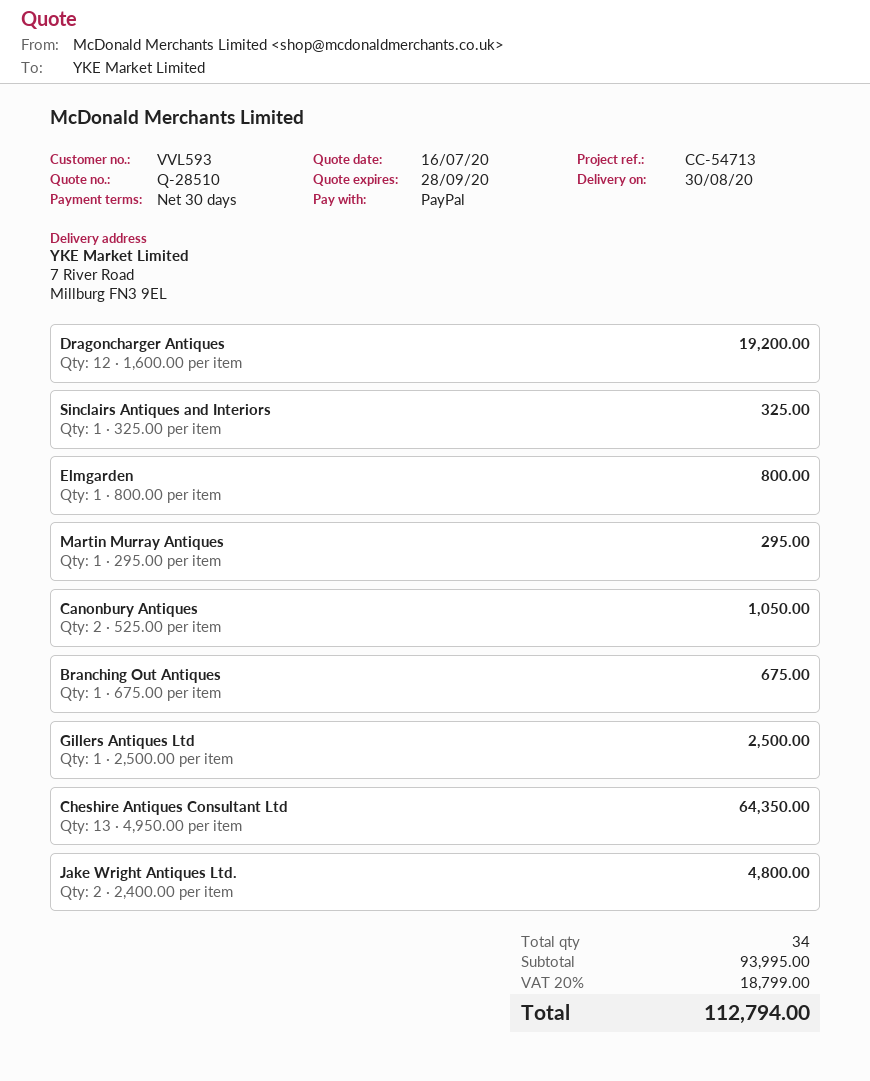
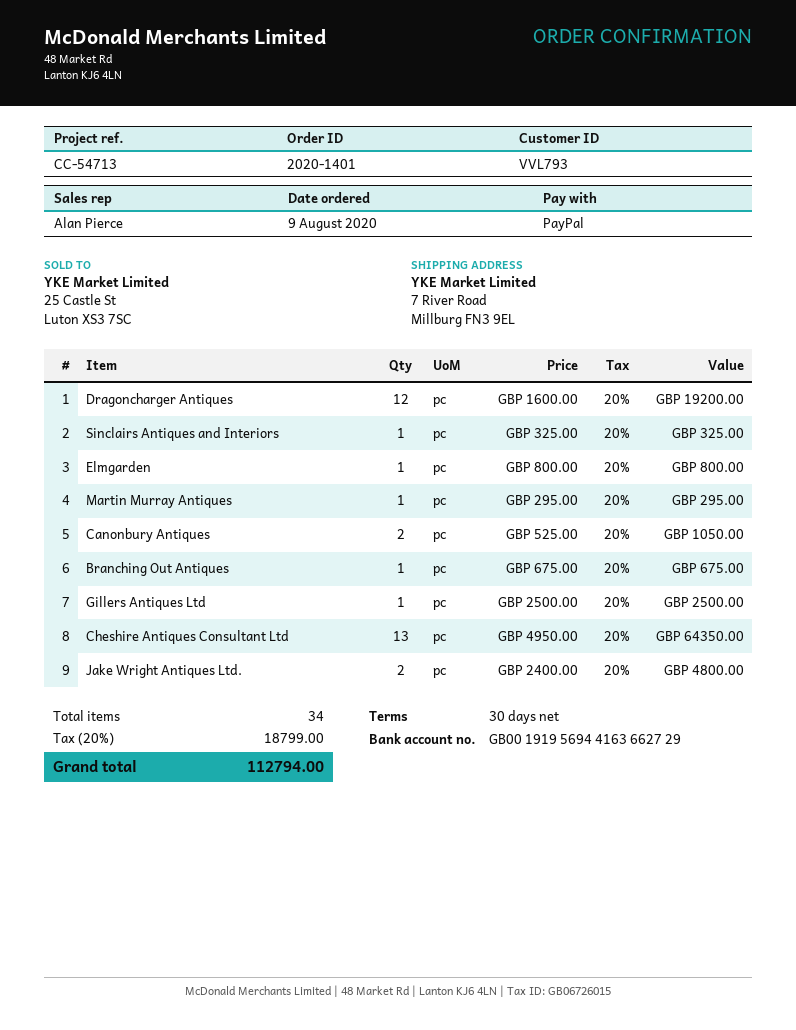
customer number: VVL593 -> VVL793

